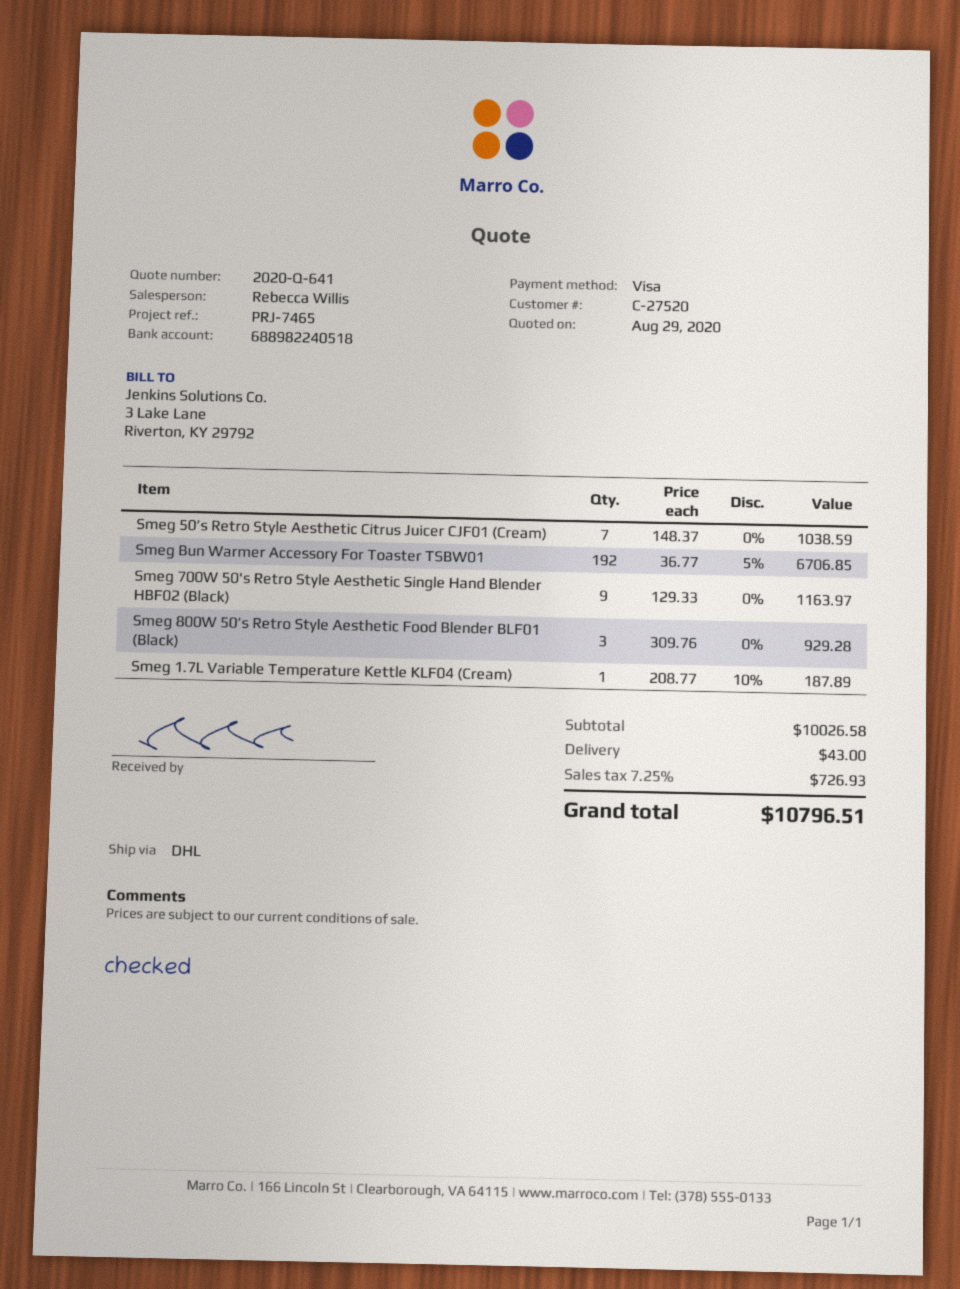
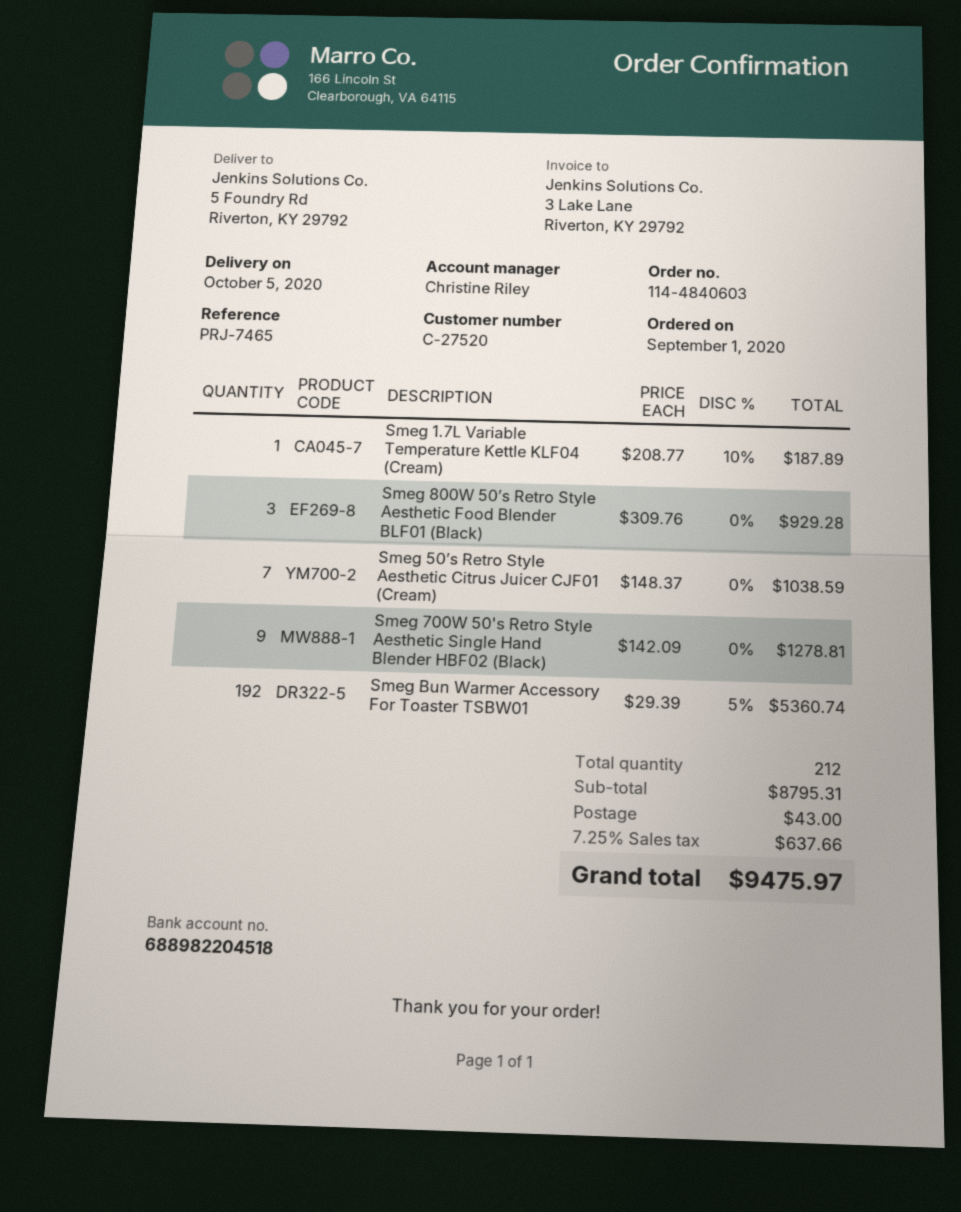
sales rep: Rebecca Willis -> Christine Riley
bank account: 688982240518 -> 688982204518
Smeg Bun Warmer Accessory For Toaster TSBW01: 192 x 36.77 - 5% = 6706.85 -> 192 x 29.39 - 5% = 5360.74
Smeg 700W 50's Retro Style Aesthetic Single Hand Blender HBF02 (Black): 9 x 129.33 = 1163.97 -> 9 x 142.09 = 1278.81
subtotal: 10026.58 -> 8795.31
tax: 7.25% = 726.93 -> 7.25% = 637.66
total: 10796.51 -> 9475.97

